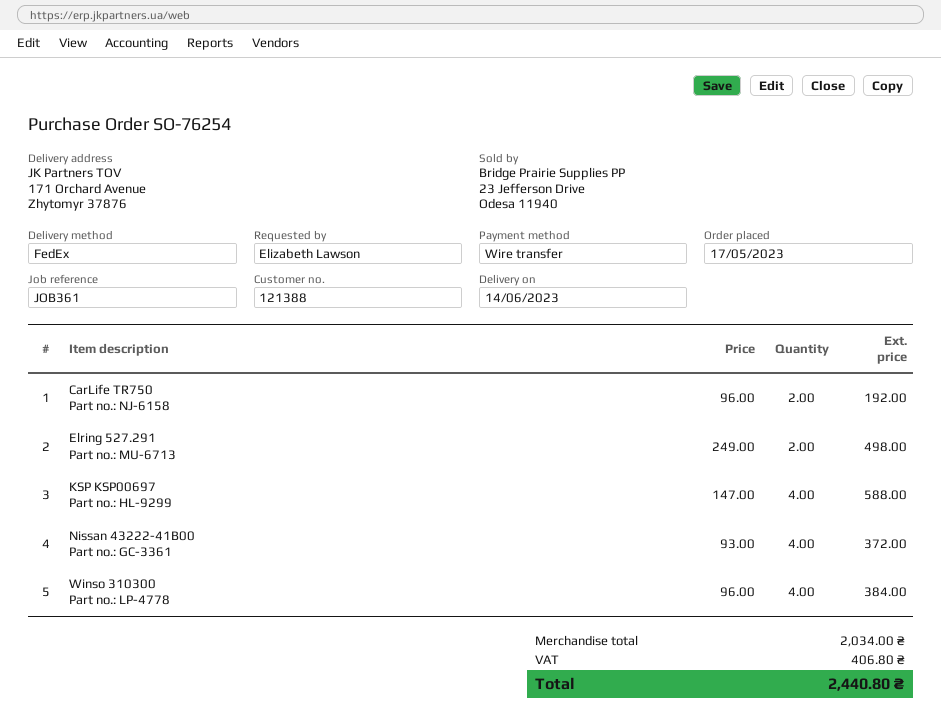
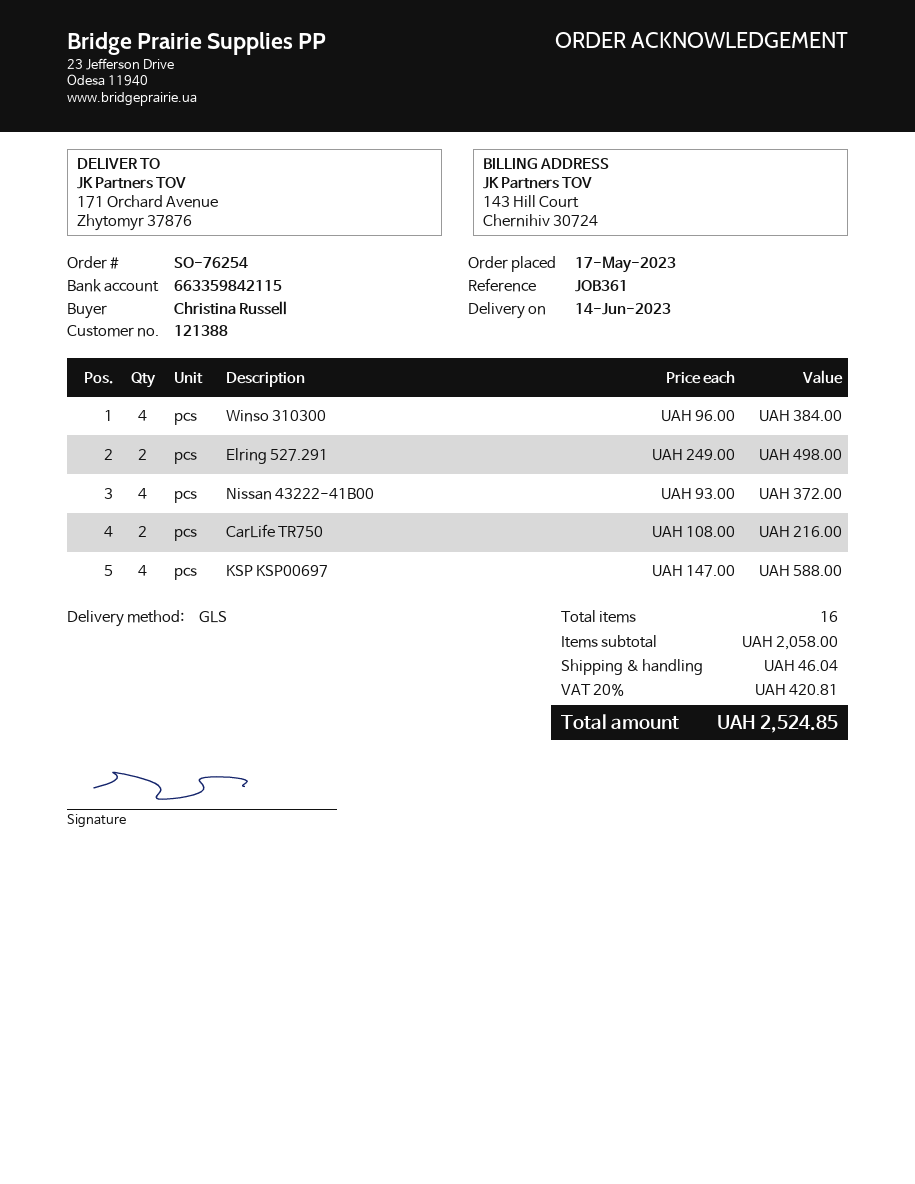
ordered by: Elizabeth Lawson -> Christina Russell
shipping method: FedEx -> GLS
CarLife TR750: 2 x 96.00 = 192.00 -> 2 x 108.00 = 216.00
subtotal: 2034.00 -> 2058.00
shipping: none -> 46.04
tax: 406.80 -> 420.81
total: 2440.80 -> 2524.85

